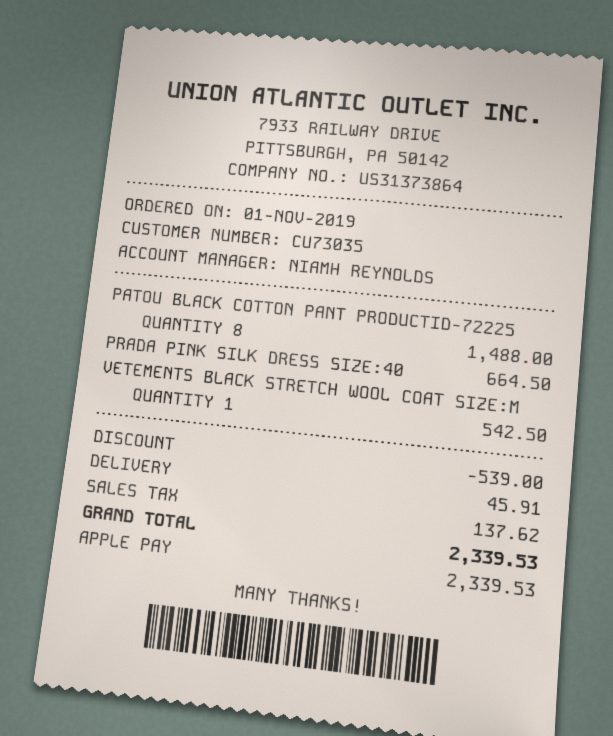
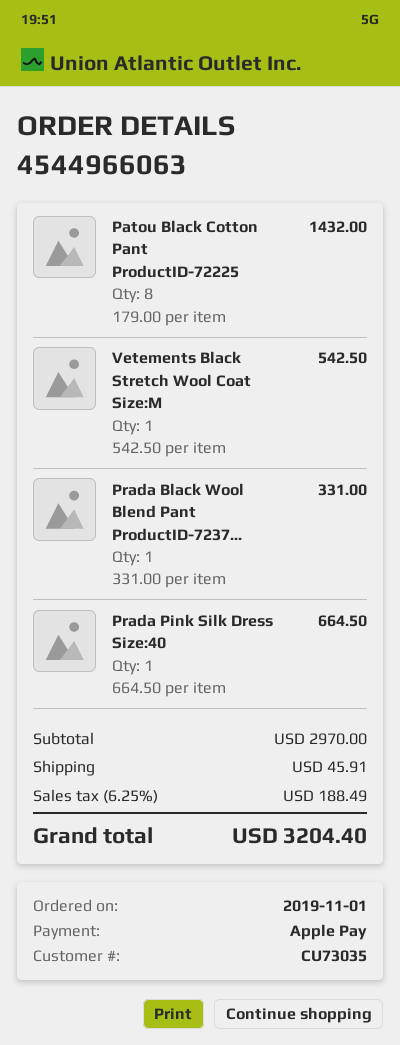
PATOU BLACK COTTON PANT PRODUCTID-72225: 8 for 1488.00 -> 8 for 1432.00
Prada Black Wool Blend Pant ProductID-7237...: none -> 1 for 331.00
discount: 539.00 -> none
tax: 137.62 -> 188.49
total: 2339.53 -> 3204.40

